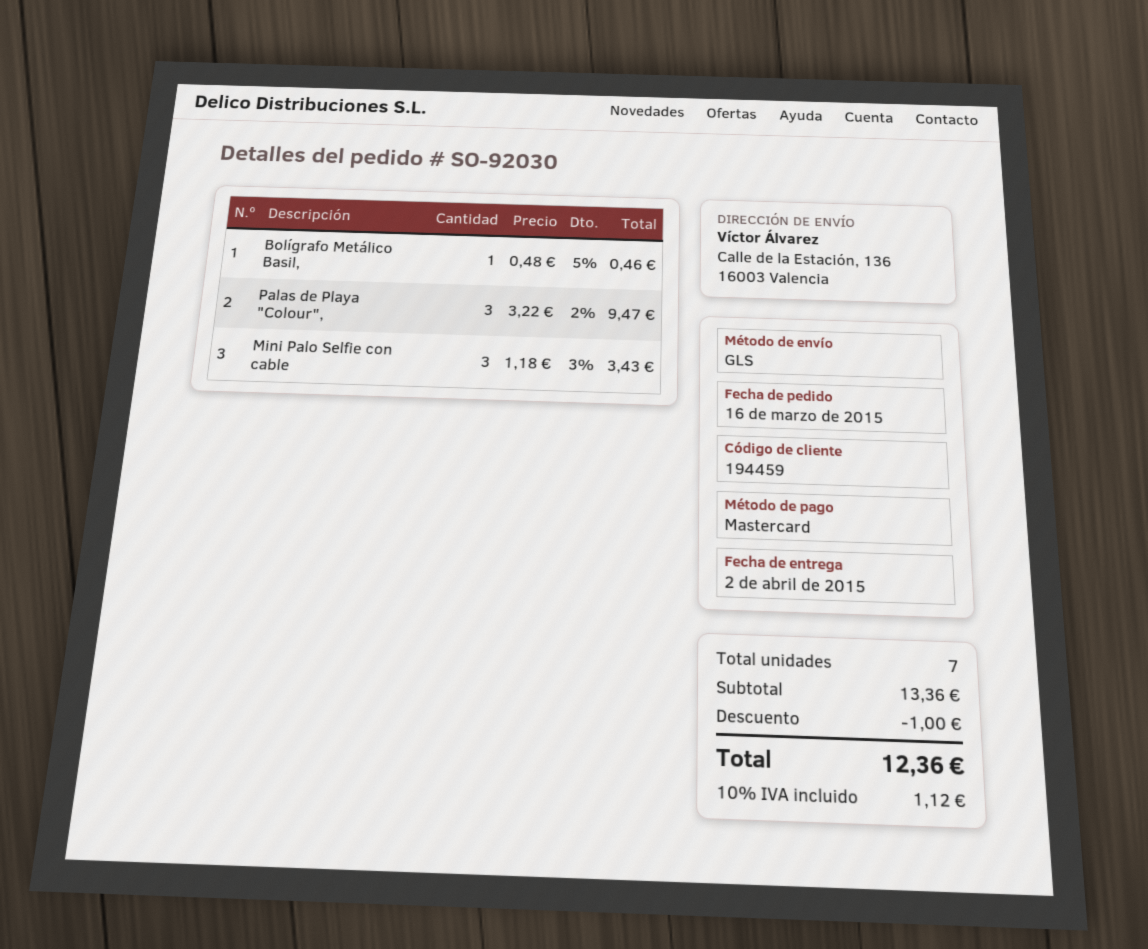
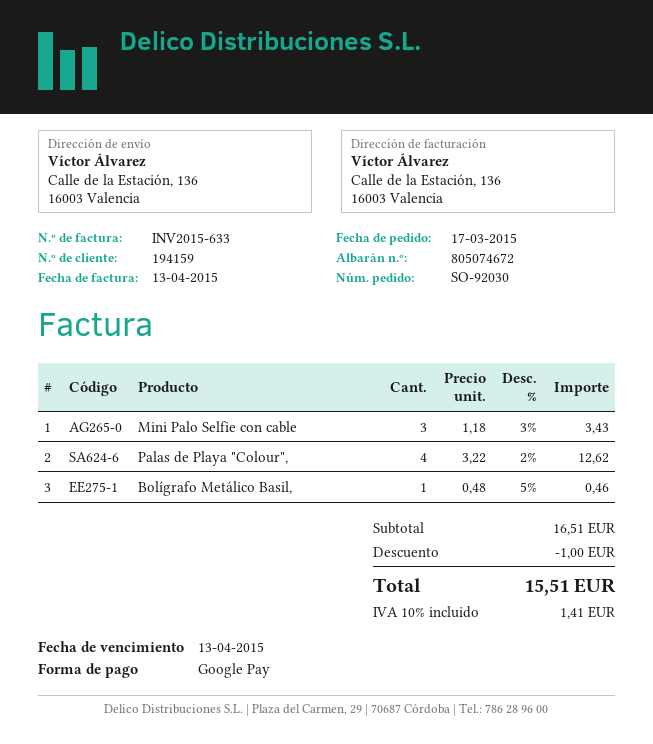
order date: 2015-03-16 -> 2015-03-17
customer number: 194459 -> 194159
payment method: Mastercard -> Google Pay
Palas de Playa "Colour",: 3 x 3.22 - 2% = 9.47 -> 4 x 3.22 - 2% = 12.62
subtotal: 13.36 -> 16.51
tax: 10% = 1.12 -> 10% = 1.41
total: 12.36 -> 15.51

